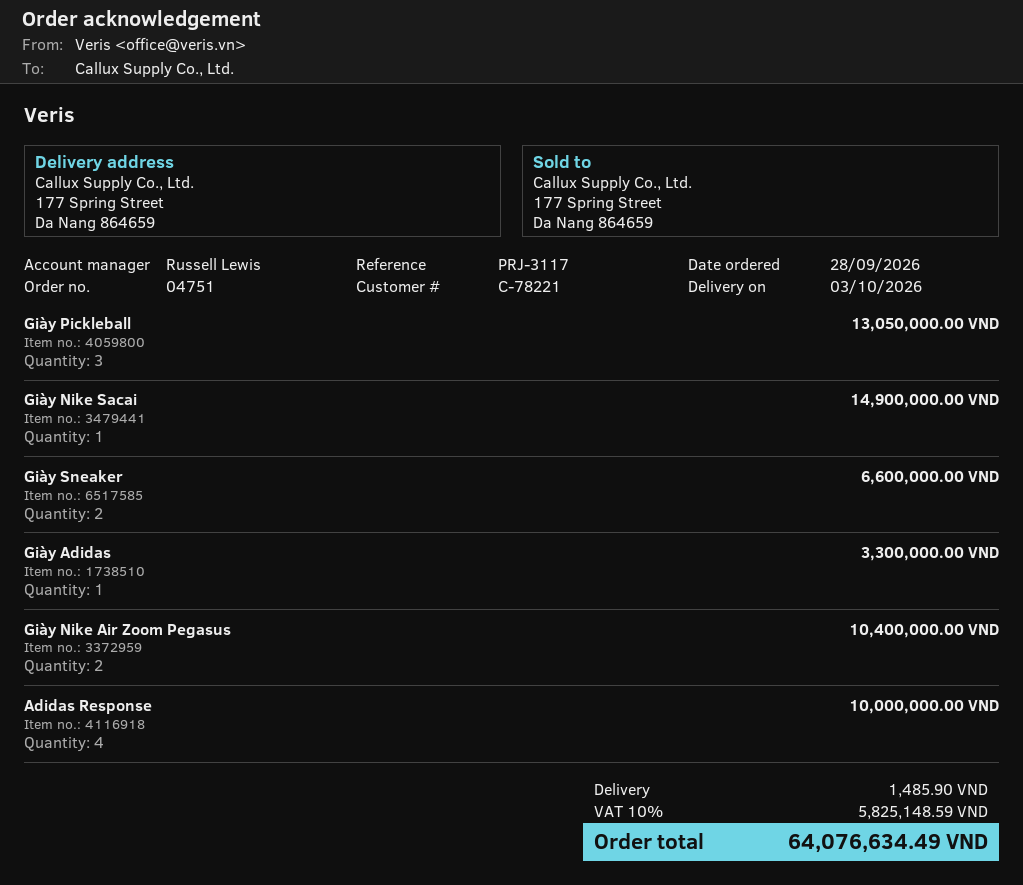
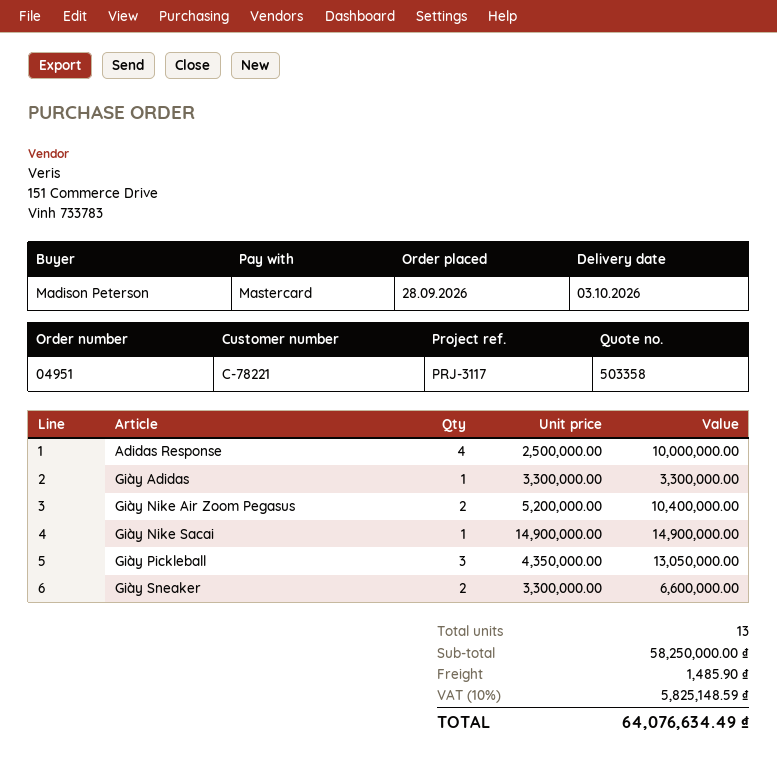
order number: 04751 -> 04951

